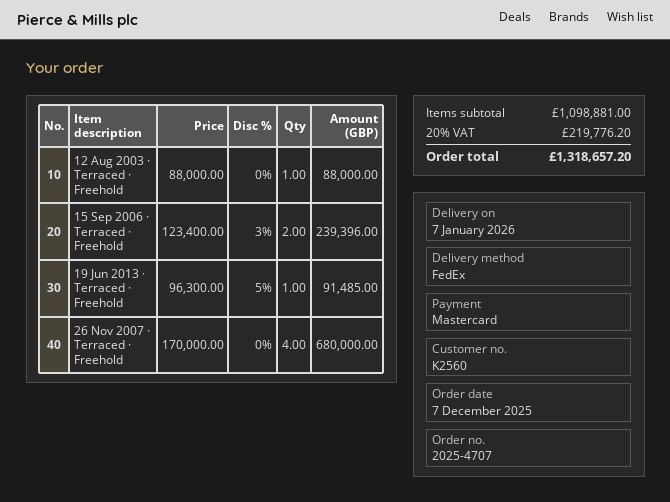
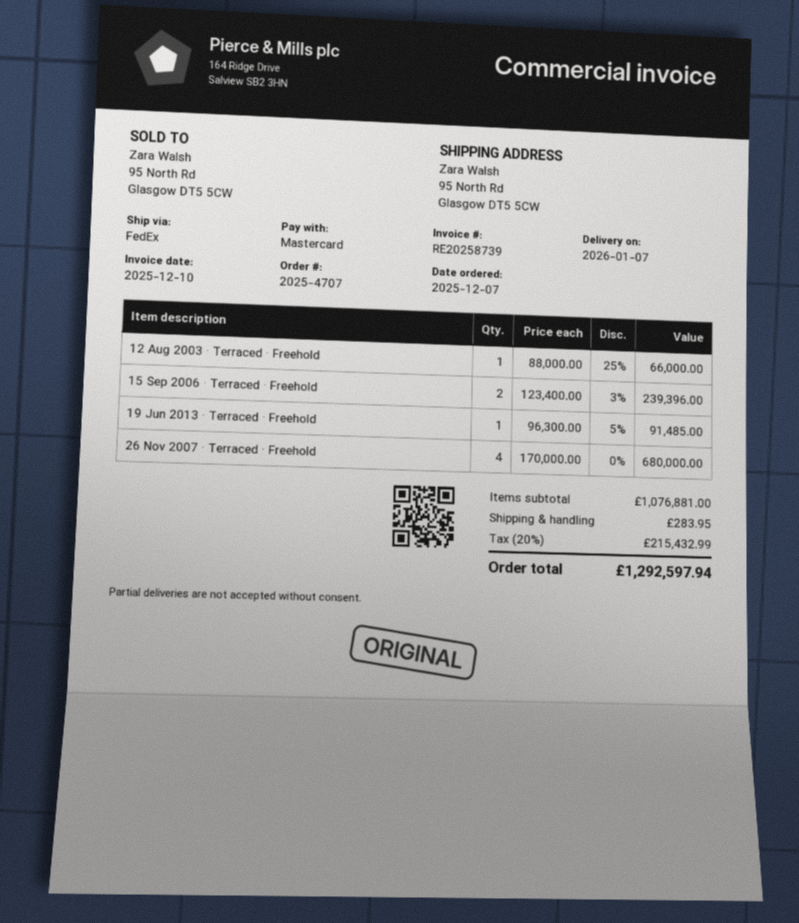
12 Aug 2003 · Terraced · Freehold: 1 x 88000.00 = 88000.00 -> 1 x 88000.00 - 25% = 66000.00
subtotal: 1098881.00 -> 1076881.00
shipping: none -> 283.95
tax: 20% = 219776.20 -> 20% = 215432.99
total: 1318657.20 -> 1292597.94

